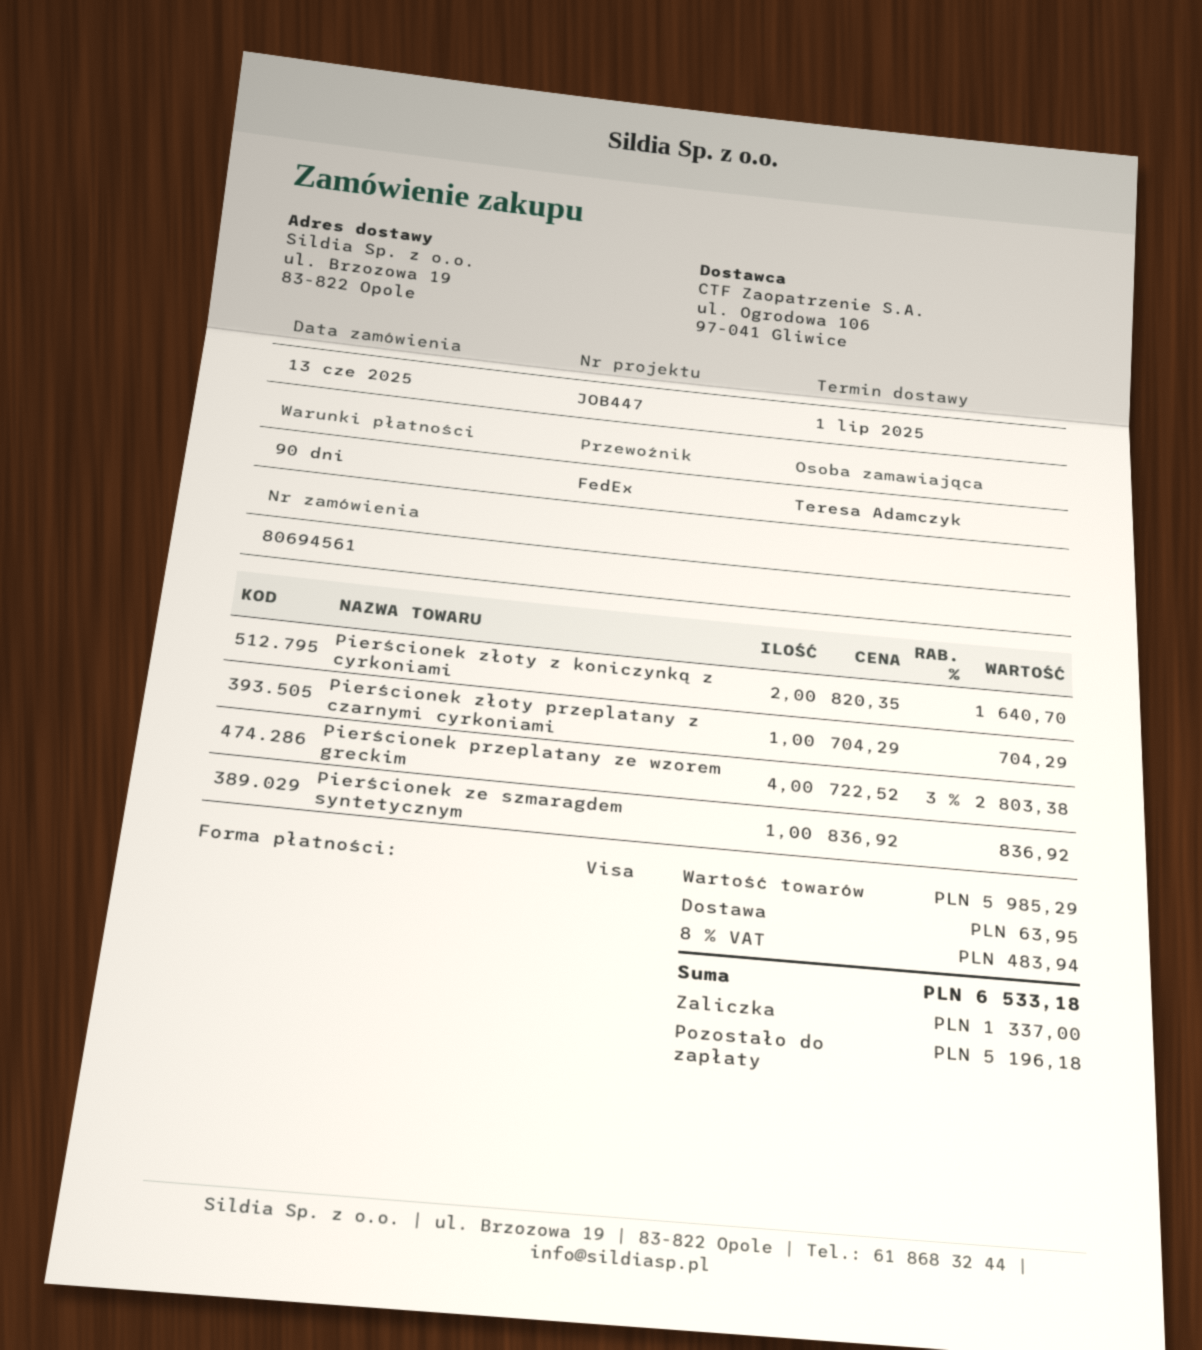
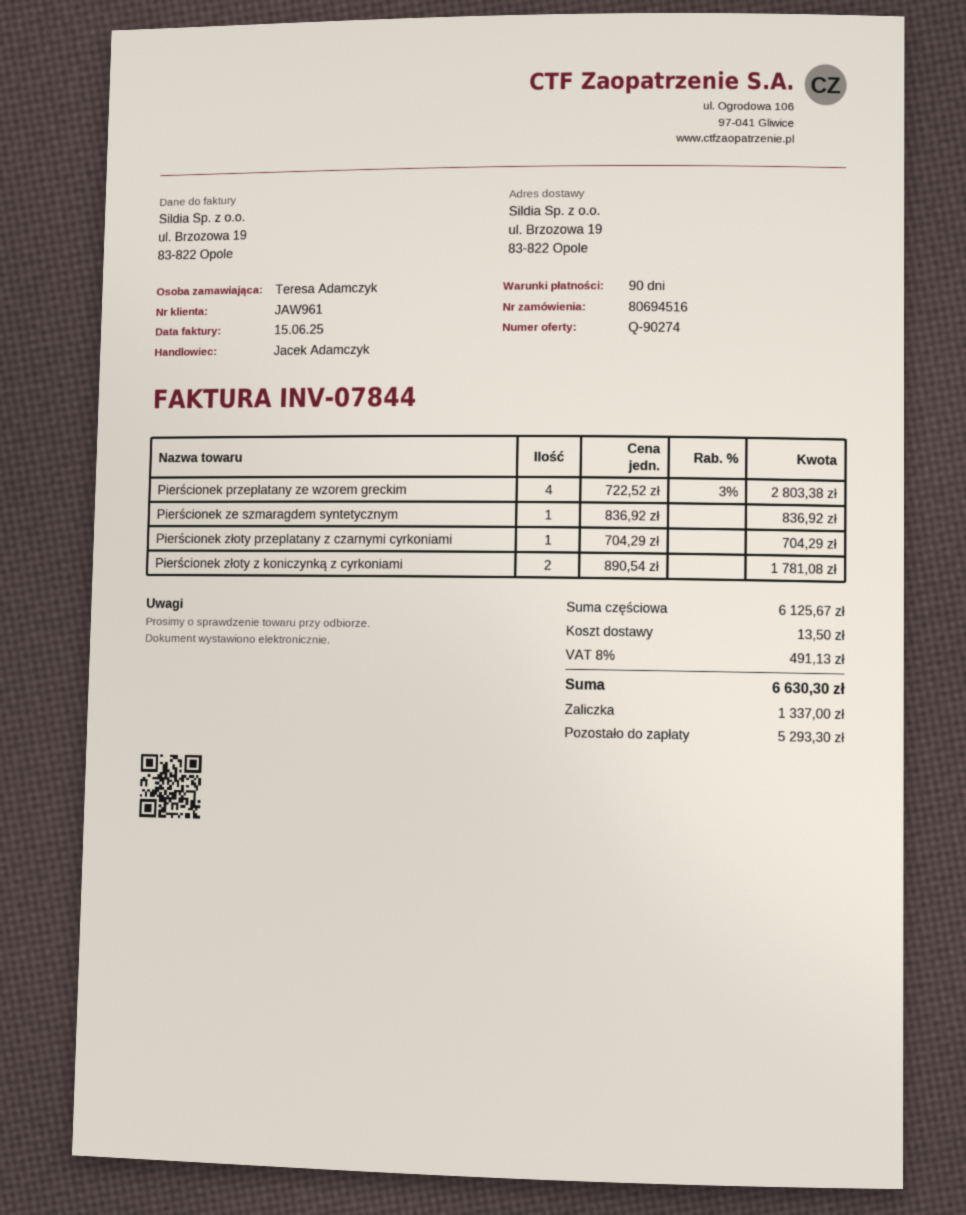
order number: 80694561 -> 80694516
Pierścionek złoty z koniczynką z cyrkoniami: 2 x 820.35 = 1640.70 -> 2 x 890.54 = 1781.08
subtotal: 5985.29 -> 6125.67
shipping: 63.95 -> 13.50
tax: 8% = 483.94 -> 8% = 491.13
total: 6533.18 -> 6630.30
balance: 5196.18 -> 5293.30

